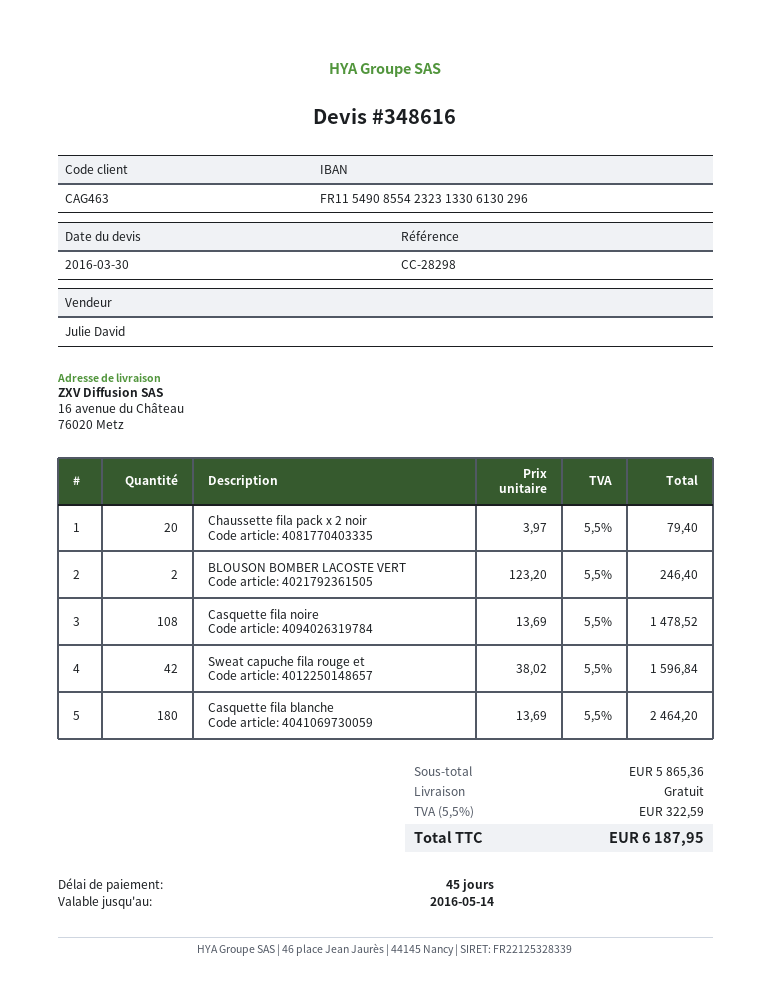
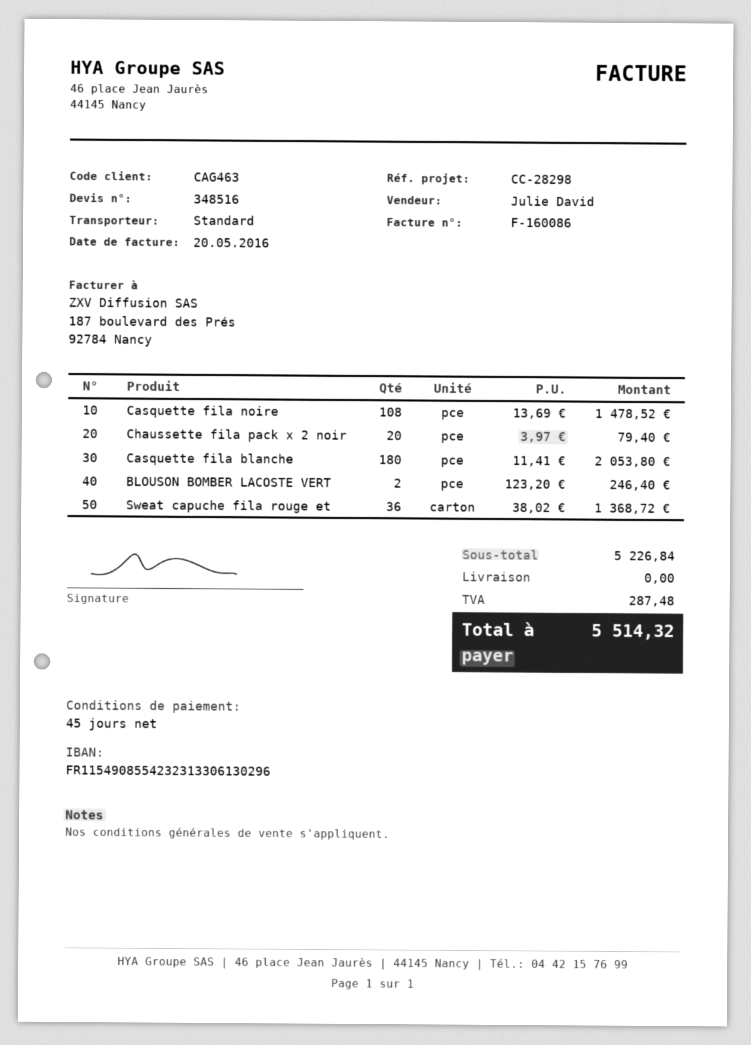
quote number: 348616 -> 348516
Sweat capuche fila rouge et: 42 x 38.02 = 1596.84 -> 36 x 38.02 = 1368.72
Casquette fila blanche: 180 x 13.69 = 2464.20 -> 180 x 11.41 = 2053.80
subtotal: 5865.36 -> 5226.84
tax: 322.59 -> 287.48
total: 6187.95 -> 5514.32

